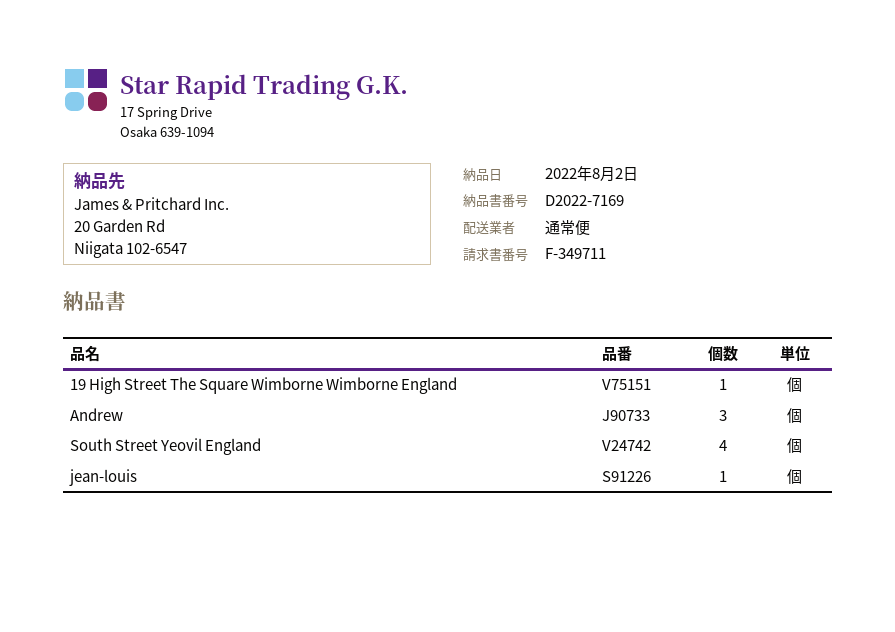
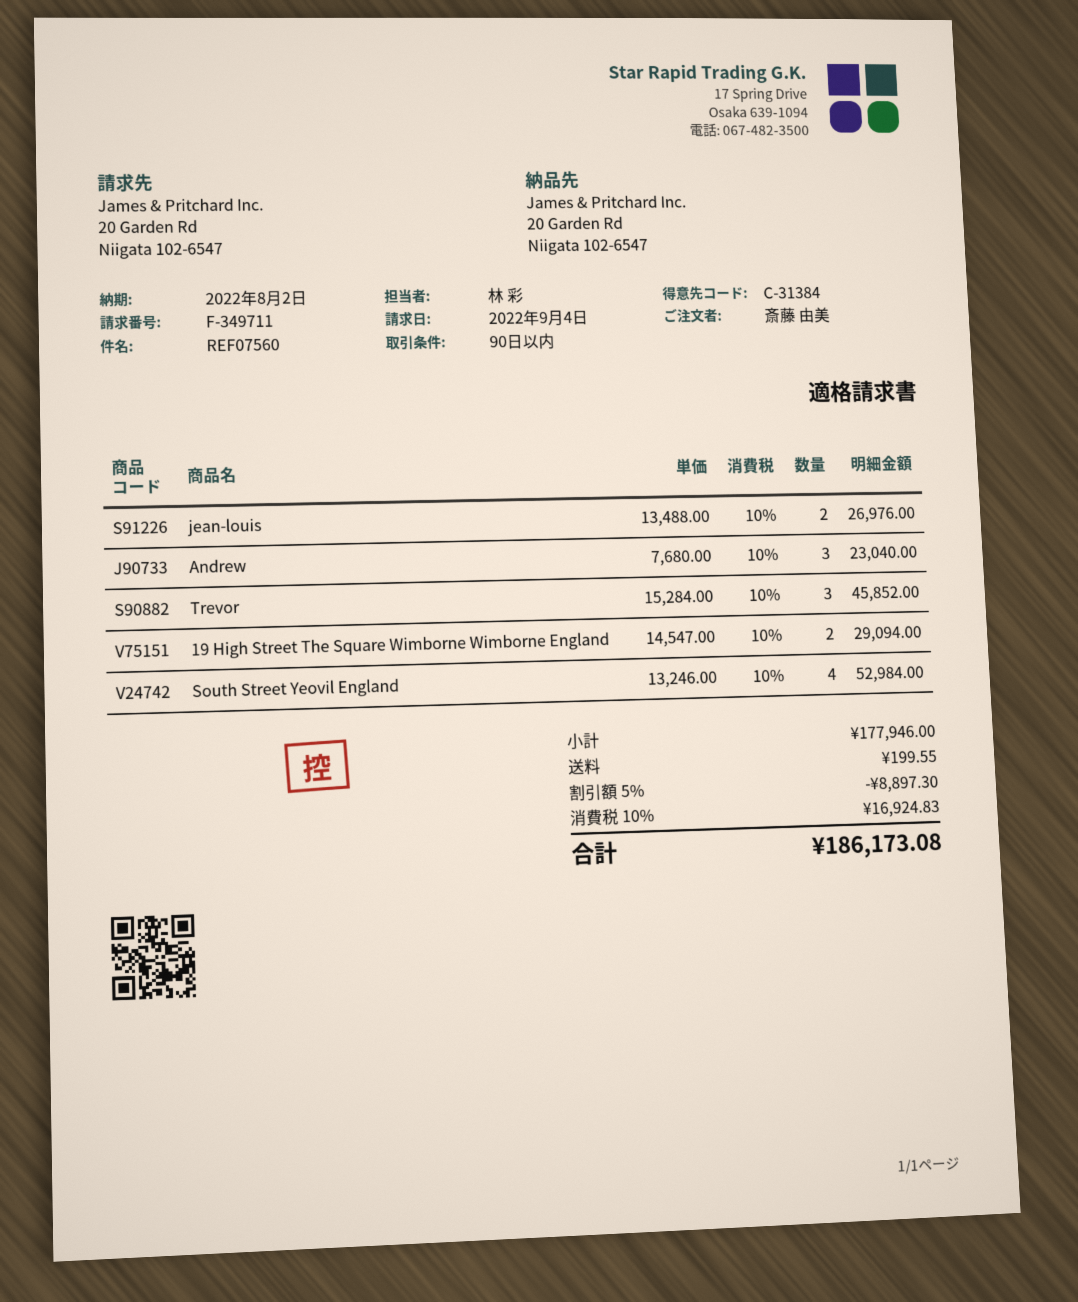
19 High Street The Square Wimborne Wimborne England: 1 -> 2
jean-louis: 1 -> 2
Trevor: none -> 3

